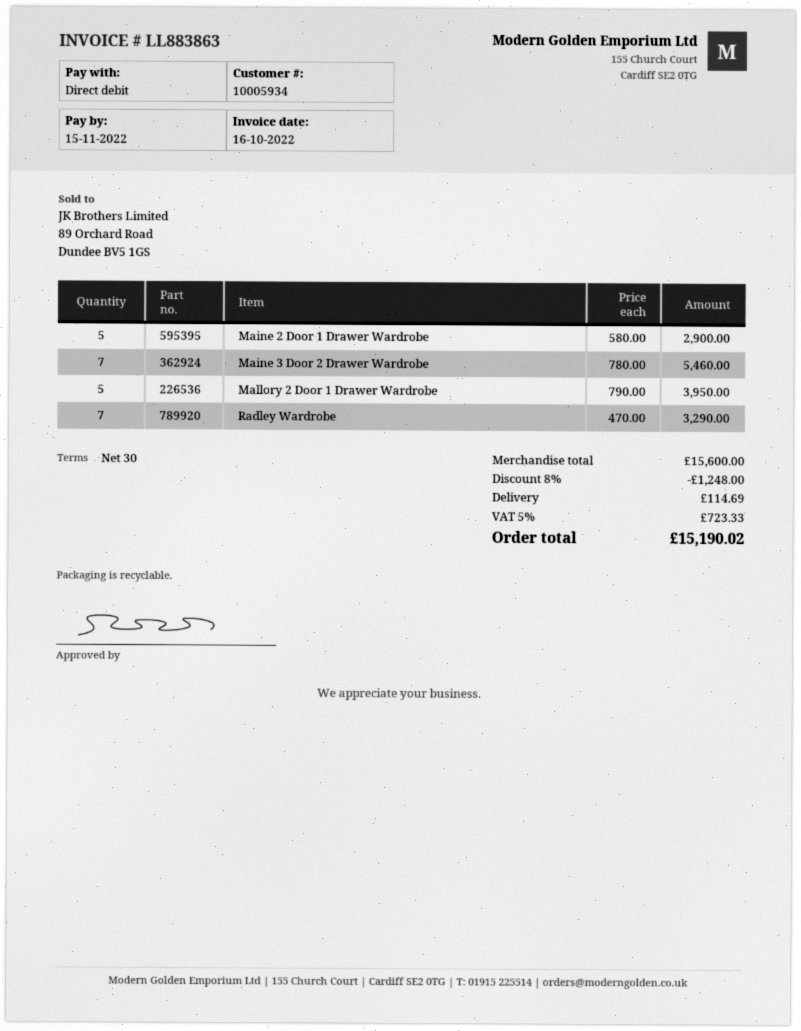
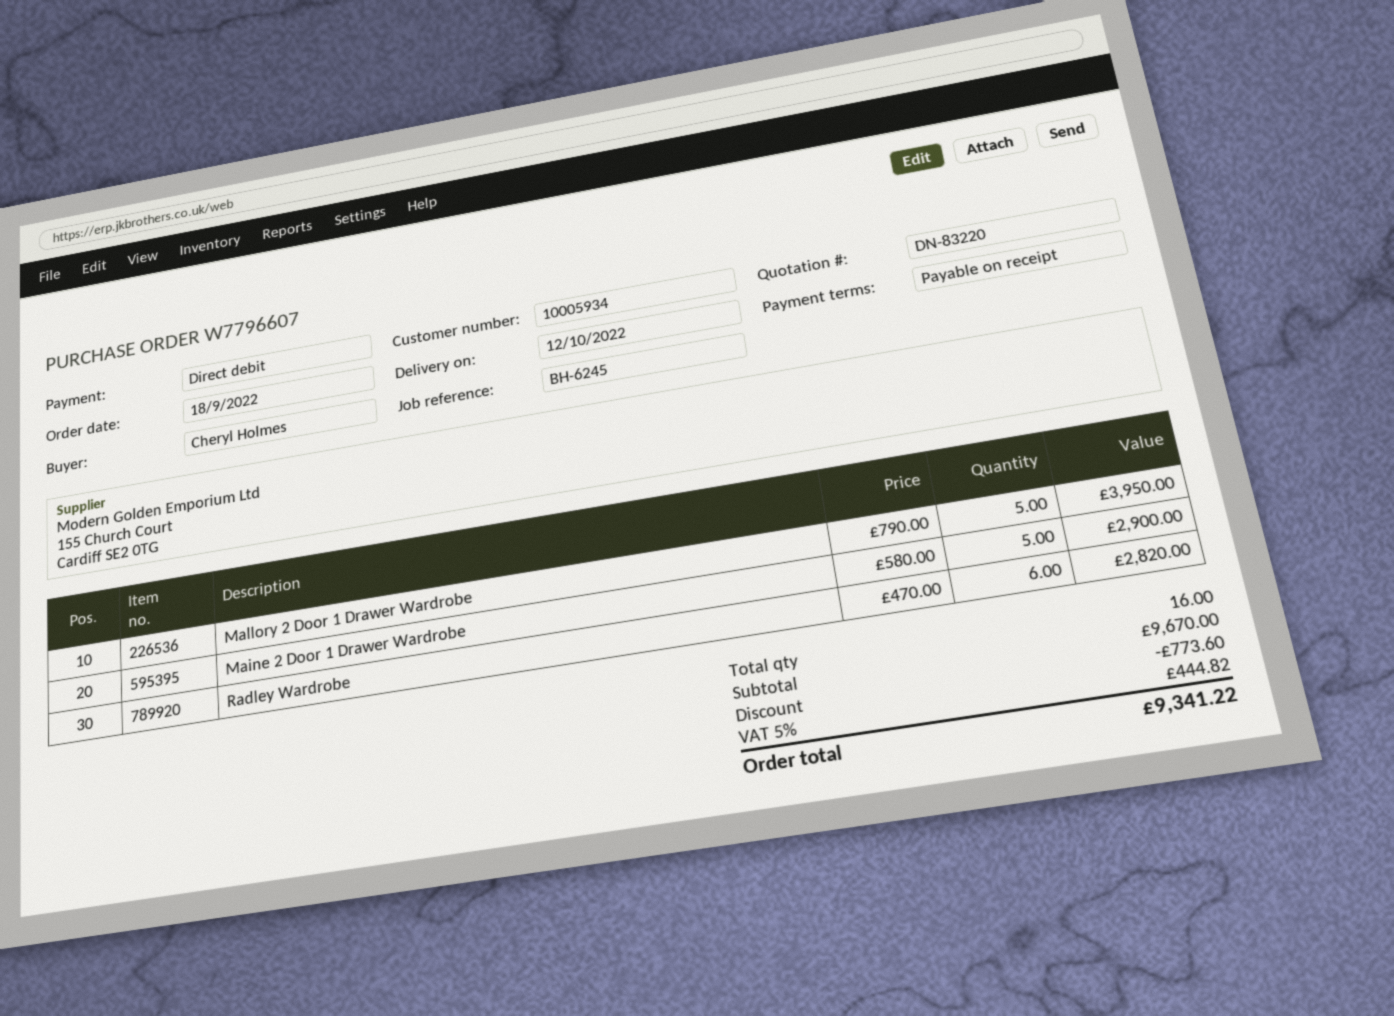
payment terms: 30 days -> on receipt
Maine 3 Door 2 Drawer Wardrobe: 7 x 780.00 = 5460.00 -> none
Radley Wardrobe: 7 x 470.00 = 3290.00 -> 6 x 470.00 = 2820.00
subtotal: 15600.00 -> 9670.00
discount: 1248.00 -> 773.60
shipping: 114.69 -> none
tax: 5% = 723.33 -> 5% = 444.82
total: 15190.02 -> 9341.22

